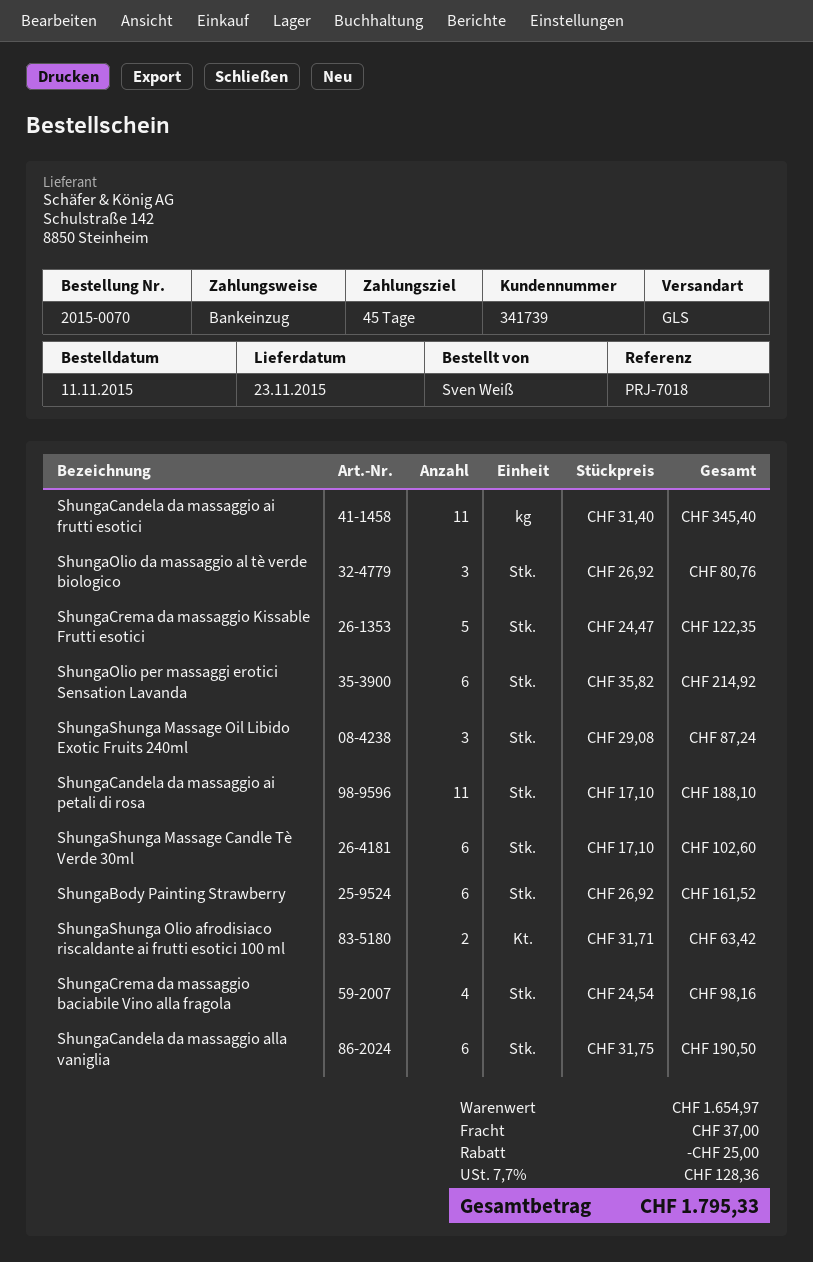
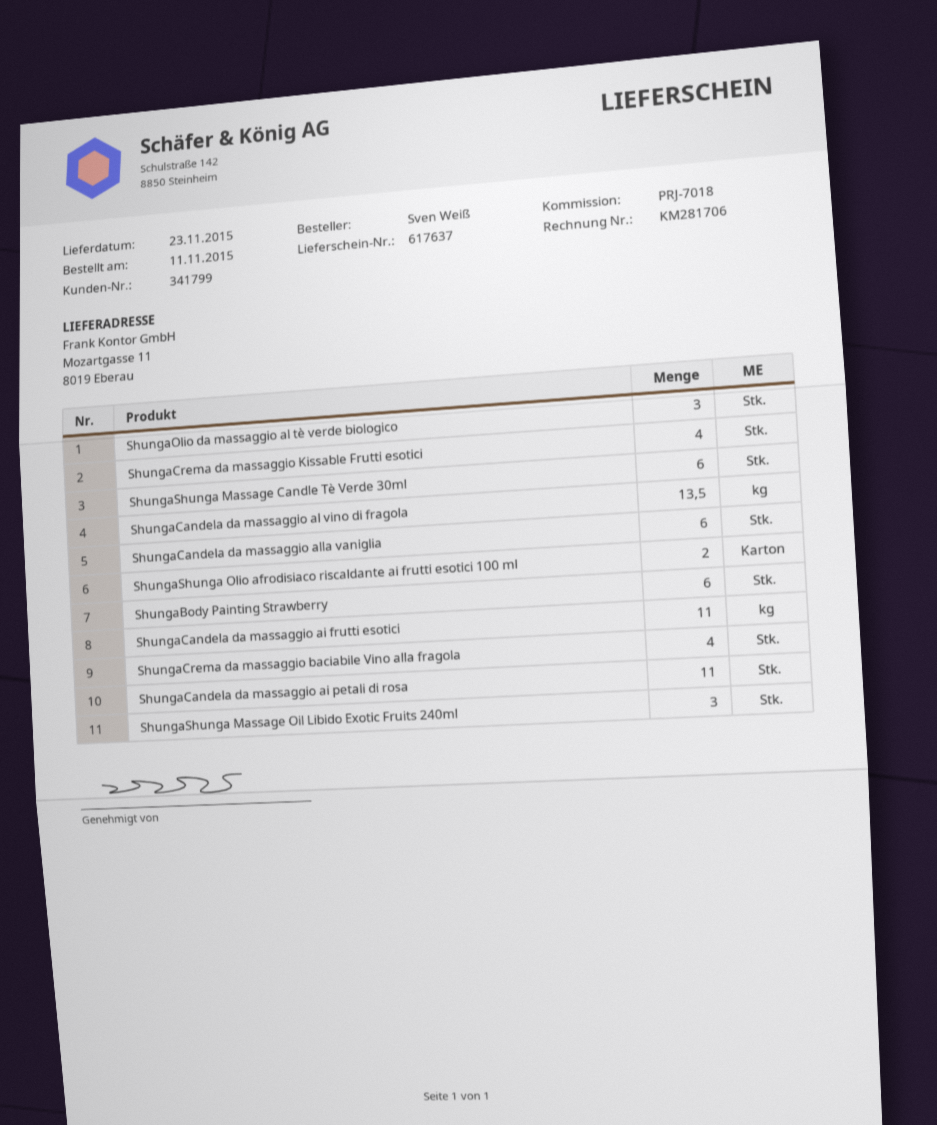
customer number: 341739 -> 341799
ShungaCrema da massaggio Kissable Frutti esotici: 5 -> 4
ShungaOlio per massaggi erotici Sensation Lavanda: 6 -> none
ShungaCandela da massaggio al vino di fragola: none -> 13.5

